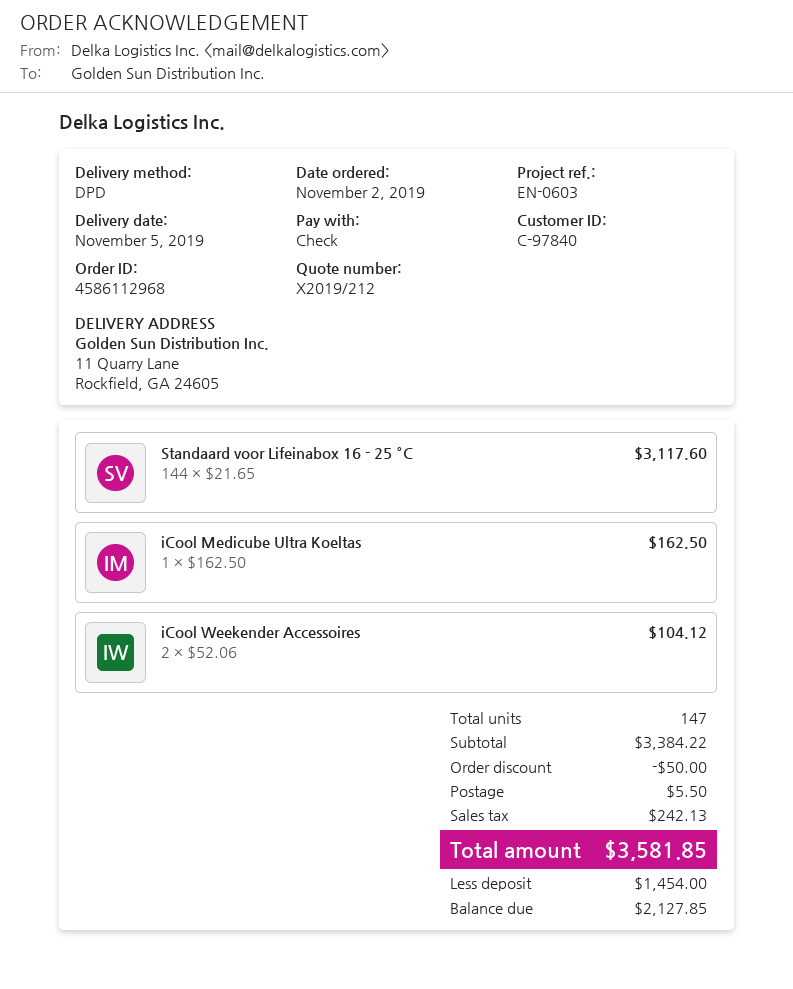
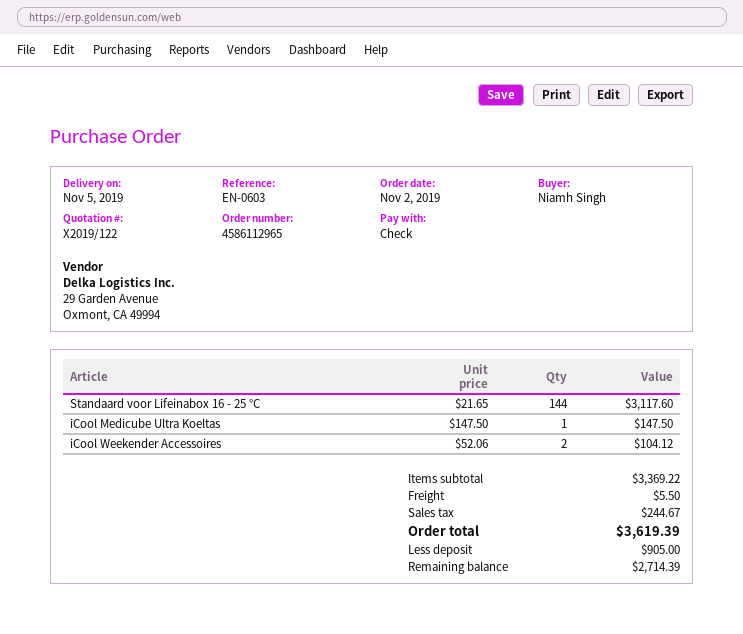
quote number: X2019/212 -> X2019/122
order number: 4586112968 -> 4586112965
iCool Medicube Ultra Koeltas: 1 x 162.50 = 162.50 -> 1 x 147.50 = 147.50
subtotal: 3384.22 -> 3369.22
discount: 50.00 -> none
tax: 242.13 -> 244.67
total: 3581.85 -> 3619.39
deposit: 1454.00 -> 905.00
balance: 2127.85 -> 2714.39

